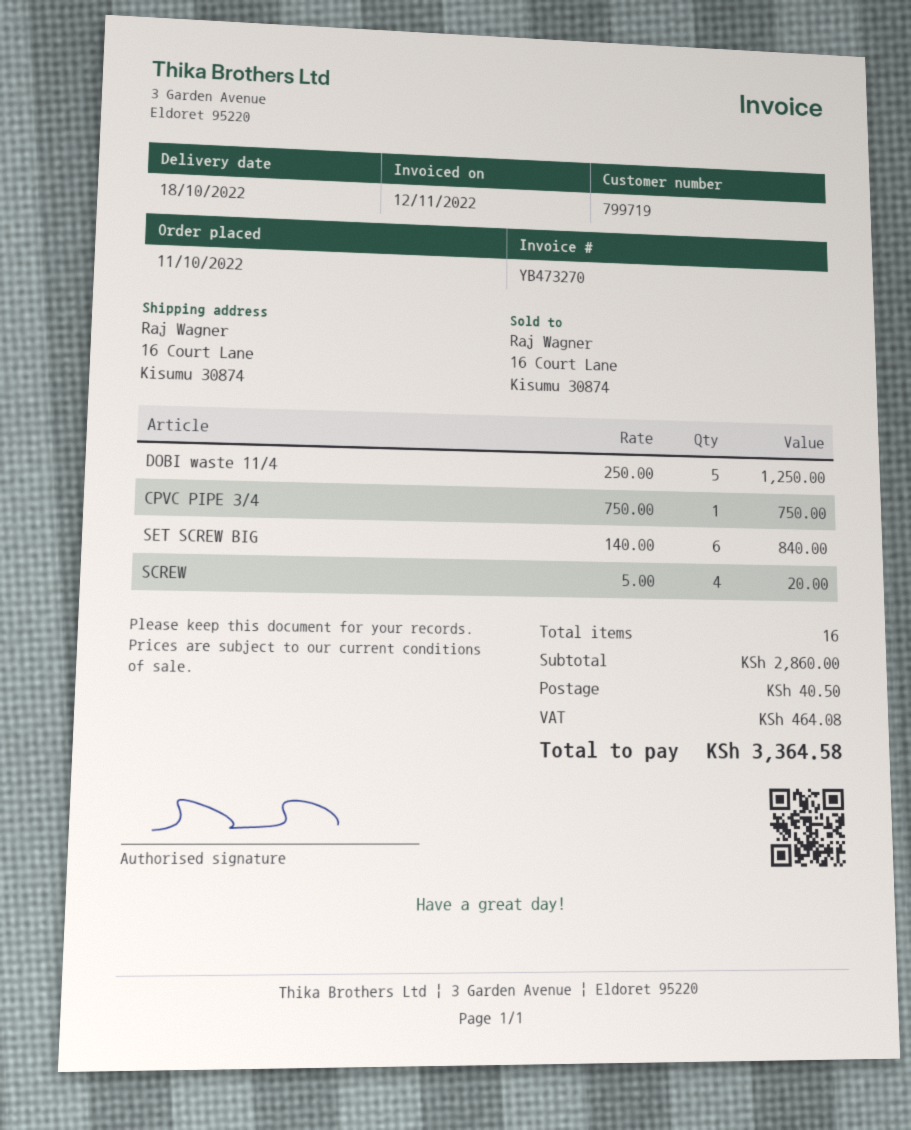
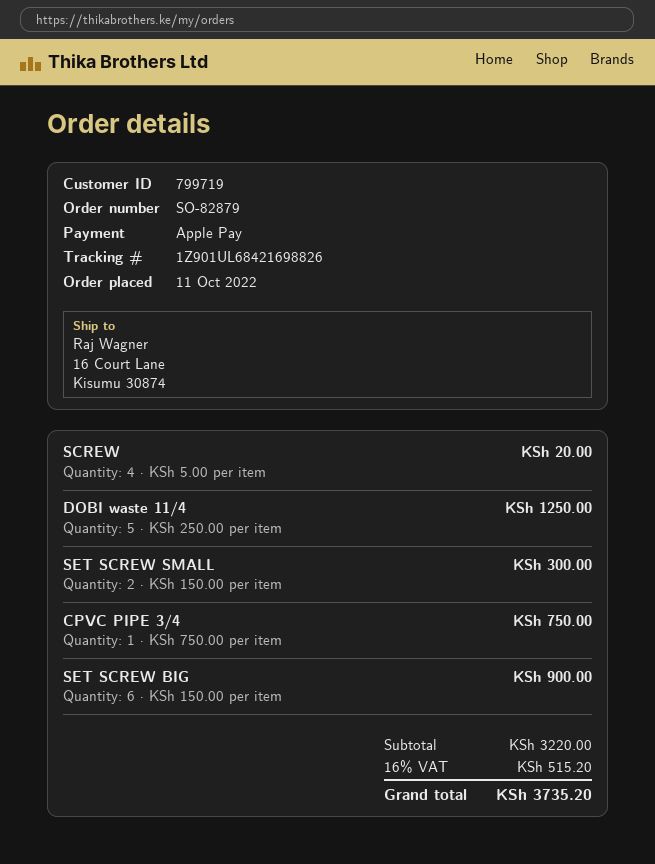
SET SCREW BIG: 6 x 140.00 = 840.00 -> 6 x 150.00 = 900.00
SET SCREW SMALL: none -> 2 x 150.00 = 300.00
subtotal: 2860.00 -> 3220.00
shipping: 40.50 -> none
tax: 464.08 -> 515.20
total: 3364.58 -> 3735.20

